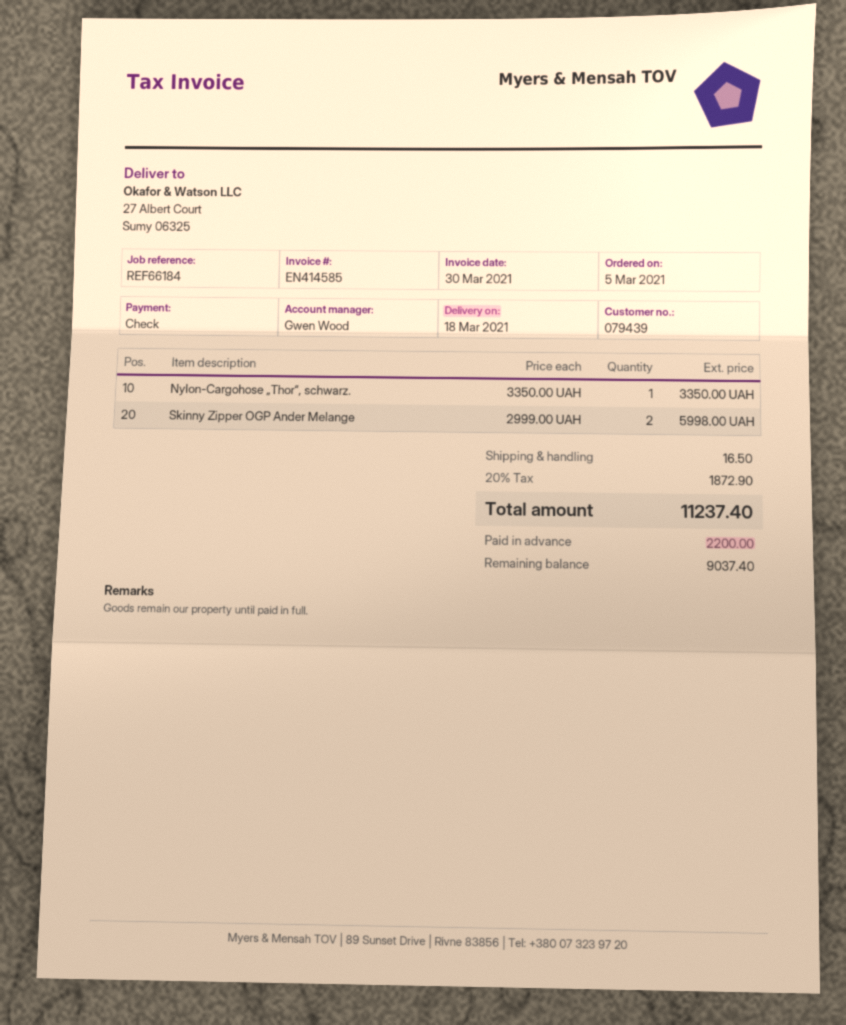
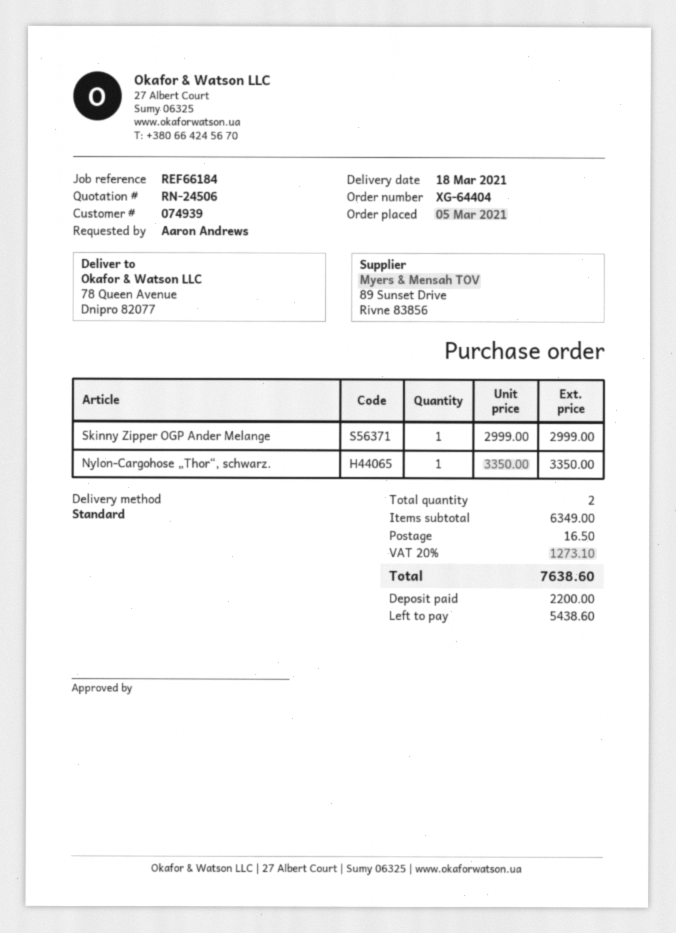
customer number: 079439 -> 074939
ship to: 27 Albert Court, Sumy 06325 -> 78 Queen Avenue, Dnipro 82077
Skinny Zipper OGP Ander Melange: 2 x 2999.00 = 5998.00 -> 1 x 2999.00 = 2999.00
tax: 20% = 1872.90 -> 20% = 1273.10
total: 11237.40 -> 7638.60
balance: 9037.40 -> 5438.60

